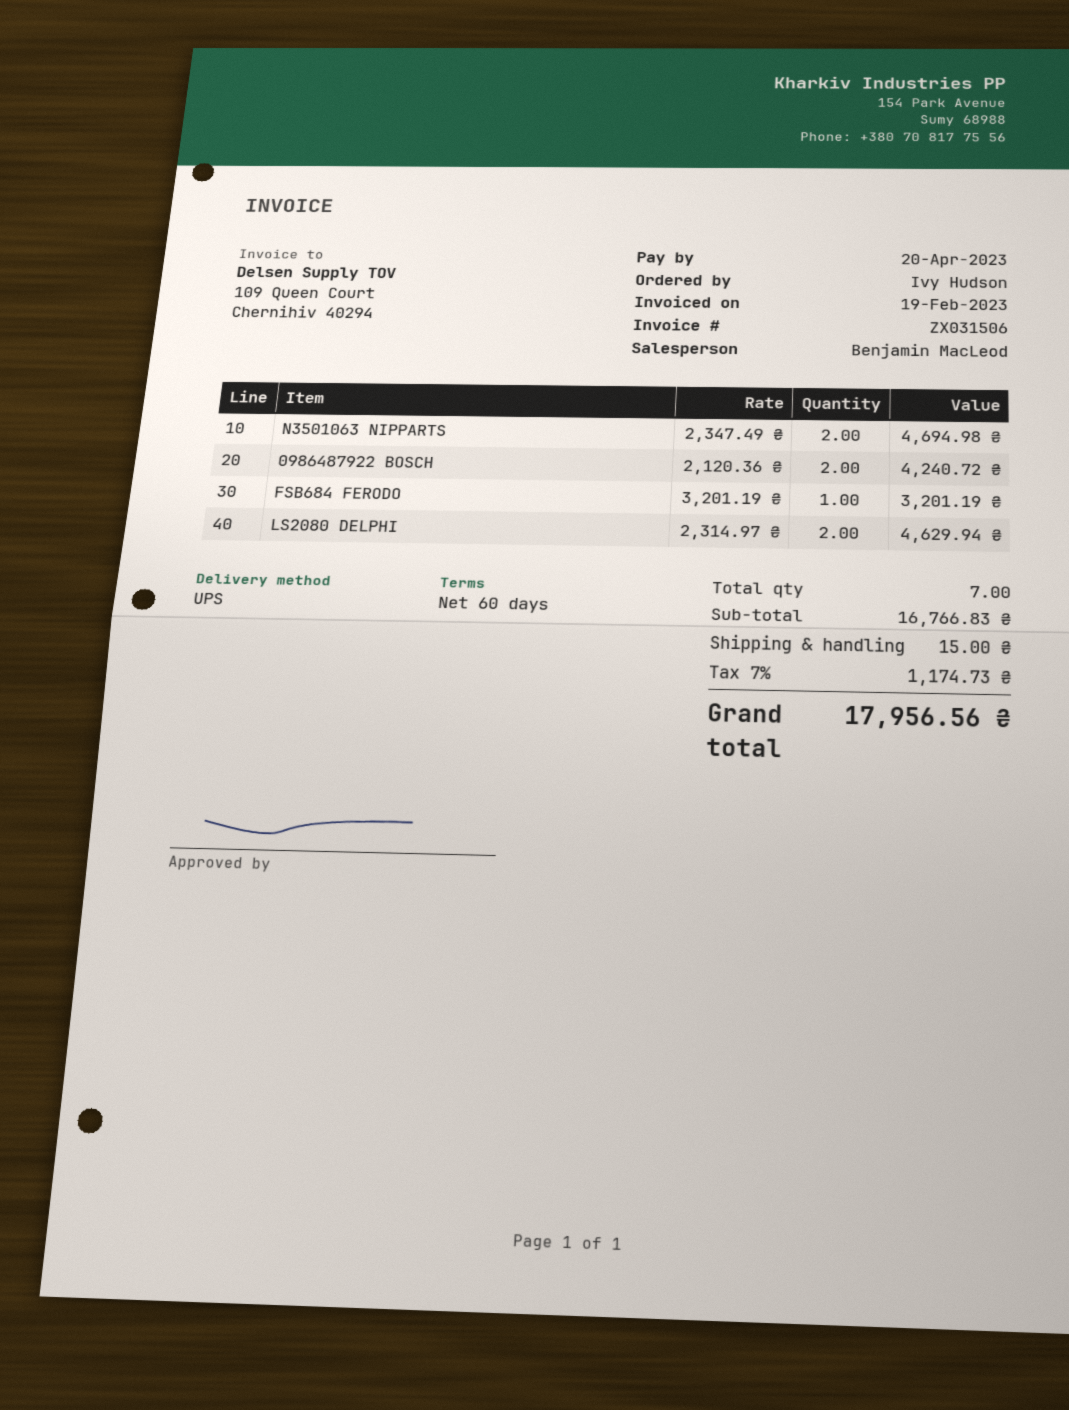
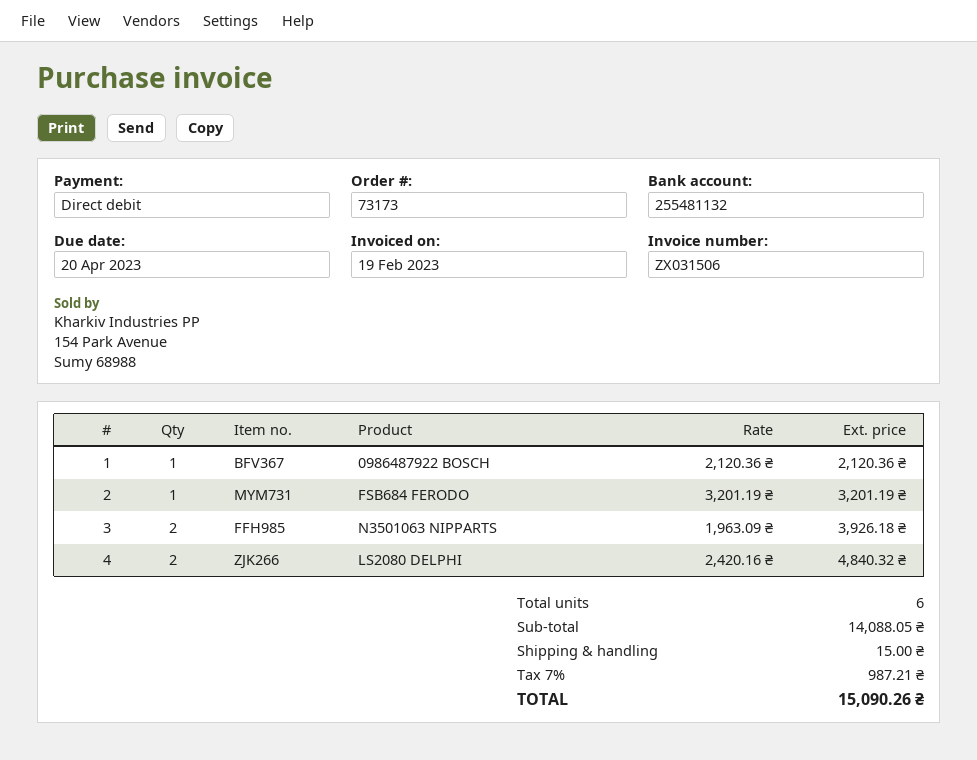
N3501063 NIPPARTS: 2 x 2347.49 = 4694.98 -> 2 x 1963.09 = 3926.18
0986487922 BOSCH: 2 x 2120.36 = 4240.72 -> 1 x 2120.36 = 2120.36
LS2080 DELPHI: 2 x 2314.97 = 4629.94 -> 2 x 2420.16 = 4840.32
total quantity: 7 -> 6
subtotal: 16766.83 -> 14088.05
tax: 7% = 1174.73 -> 7% = 987.21
total: 17956.56 -> 15090.26

